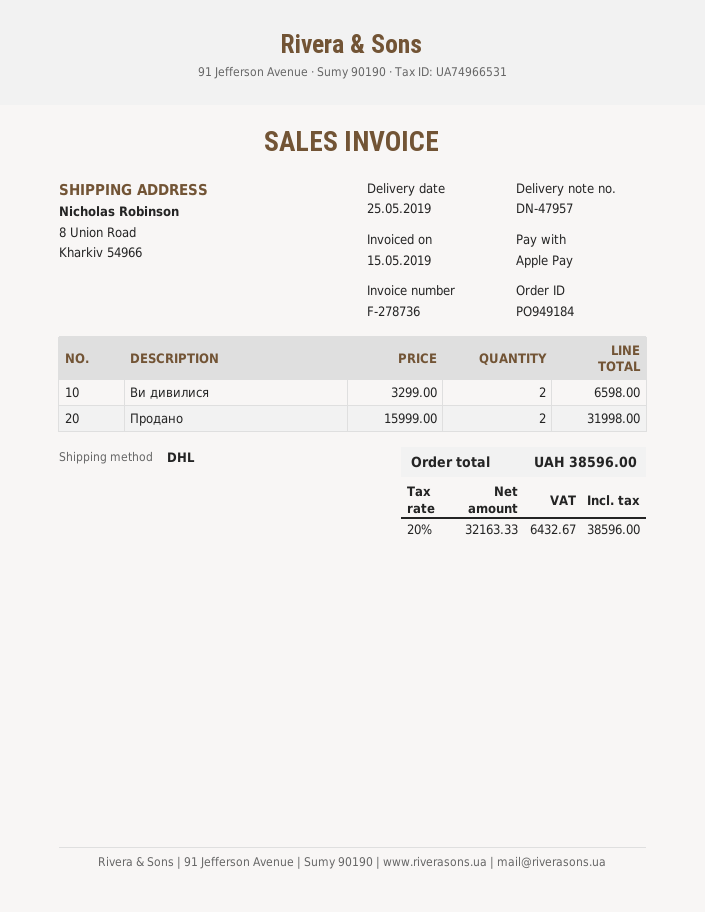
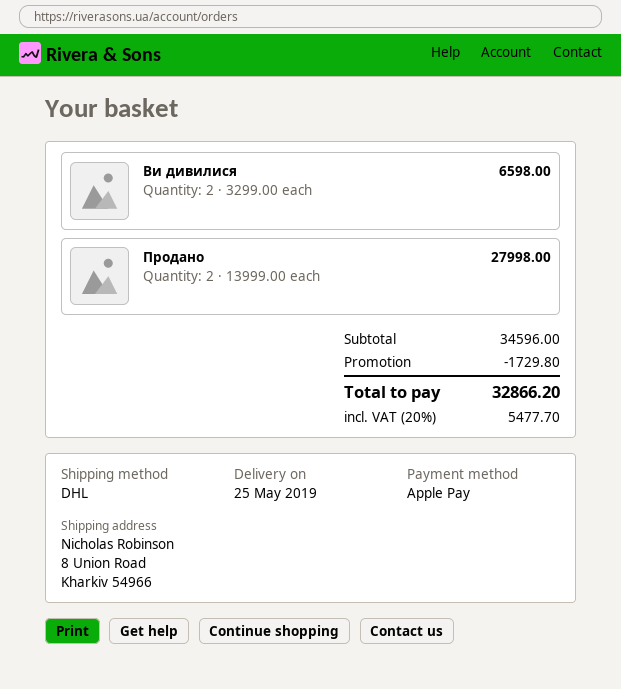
Продано: 2 x 15999.00 = 31998.00 -> 2 x 13999.00 = 27998.00
discount: none -> 1729.80
tax: 20% = 6432.67 -> 20% = 5477.70
total: 38596.00 -> 32866.20

